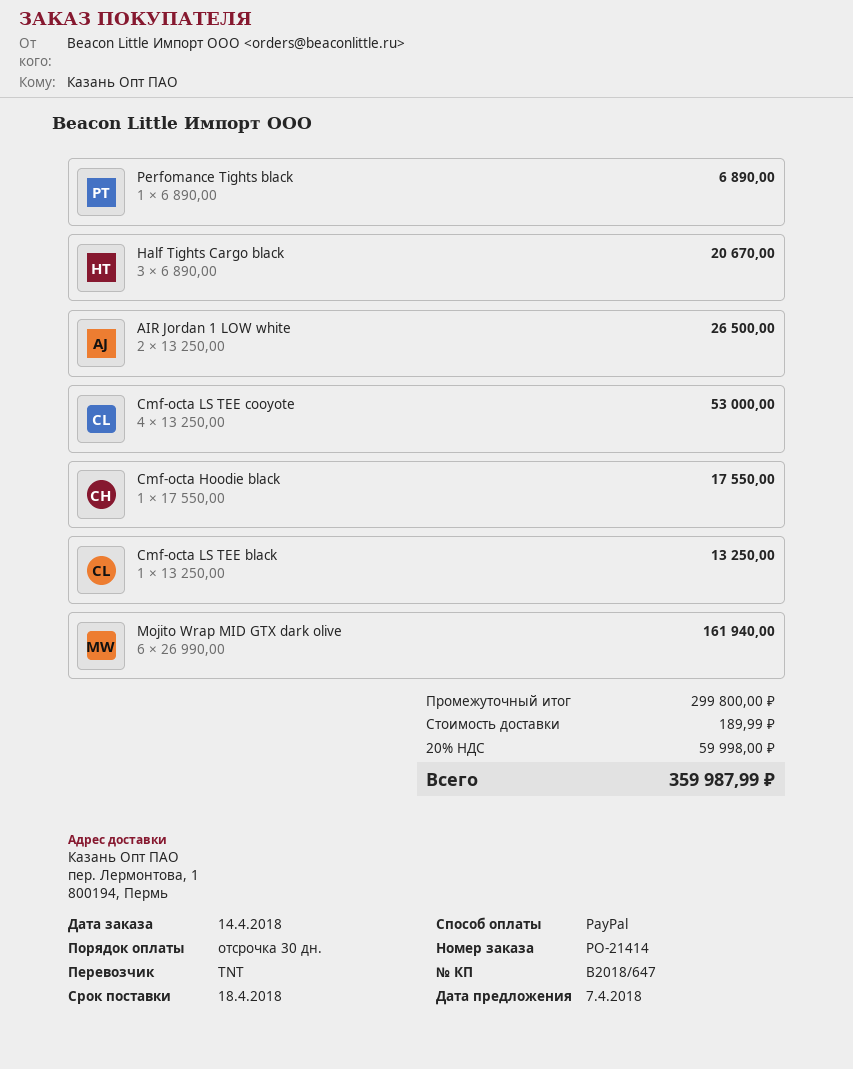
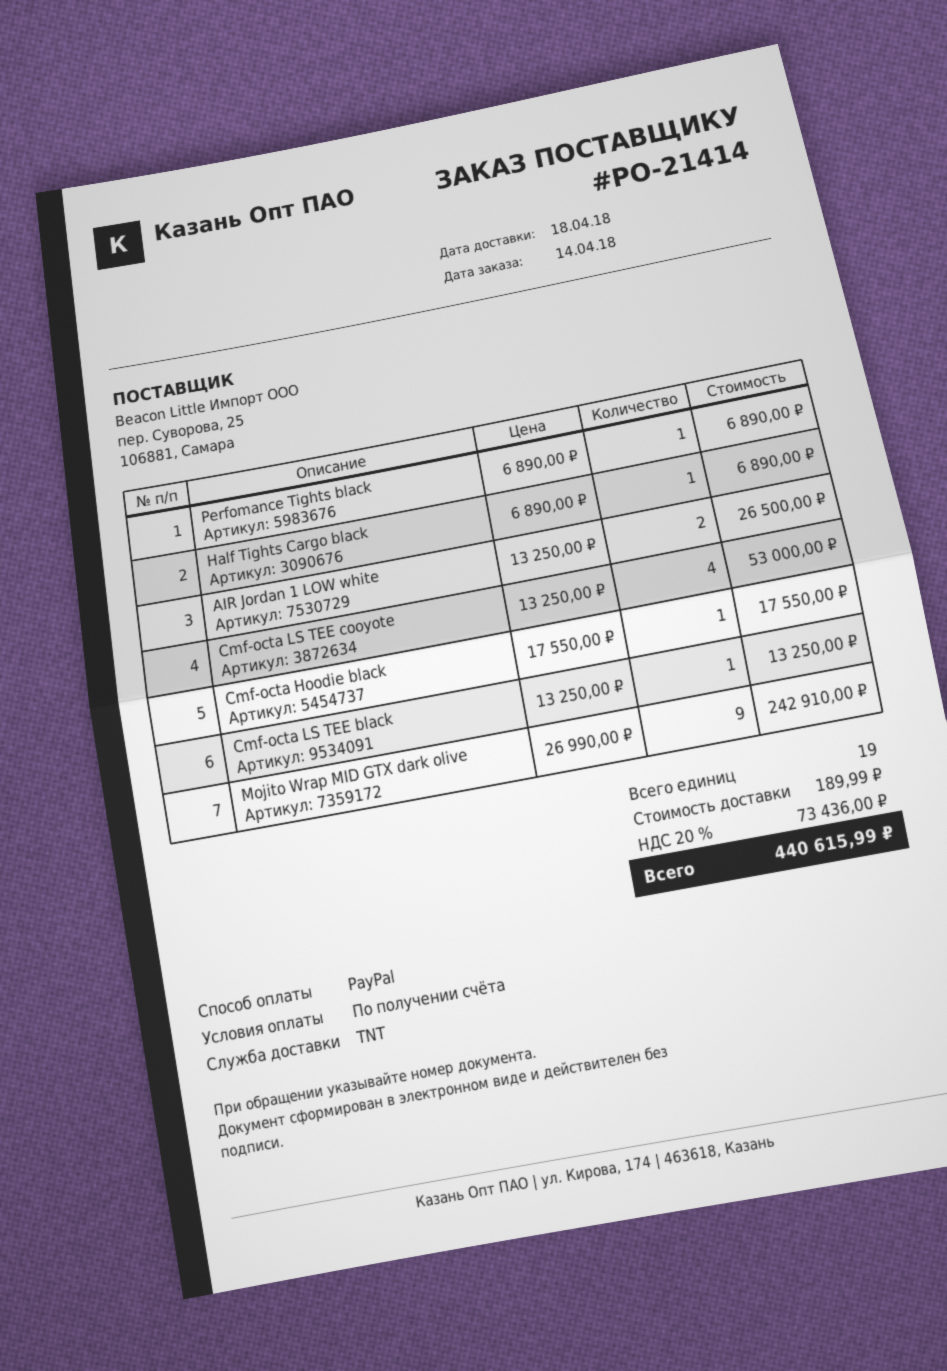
payment terms: 30 days -> on receipt
Half Tights Cargo black: 3 x 6890.00 = 20670.00 -> 1 x 6890.00 = 6890.00
Mojito Wrap MID GTX dark olive: 6 x 26990.00 = 161940.00 -> 9 x 26990.00 = 242910.00
tax: 20% = 59998.00 -> 20% = 73436.00
total: 359987.99 -> 440615.99

